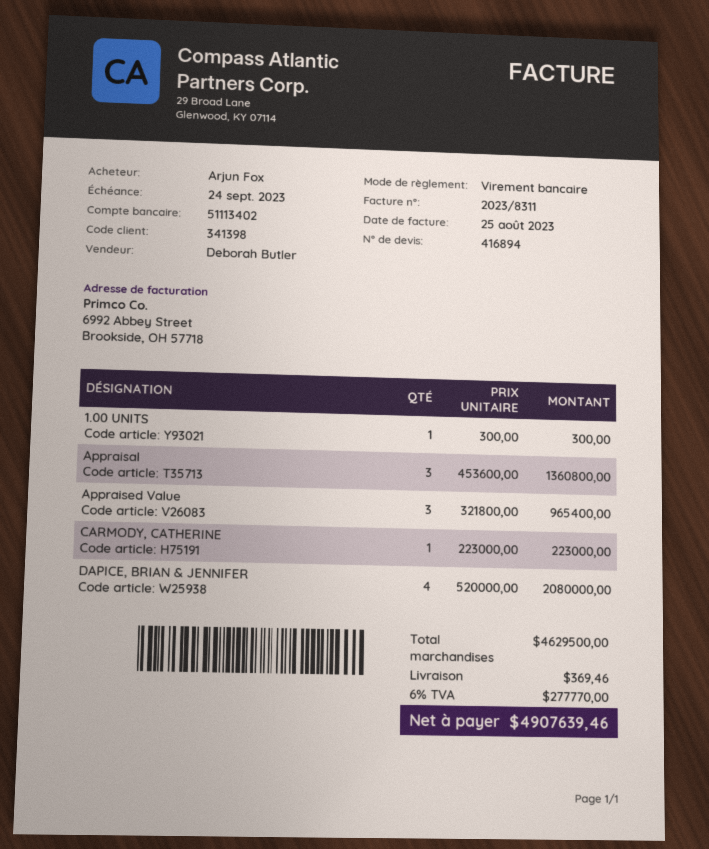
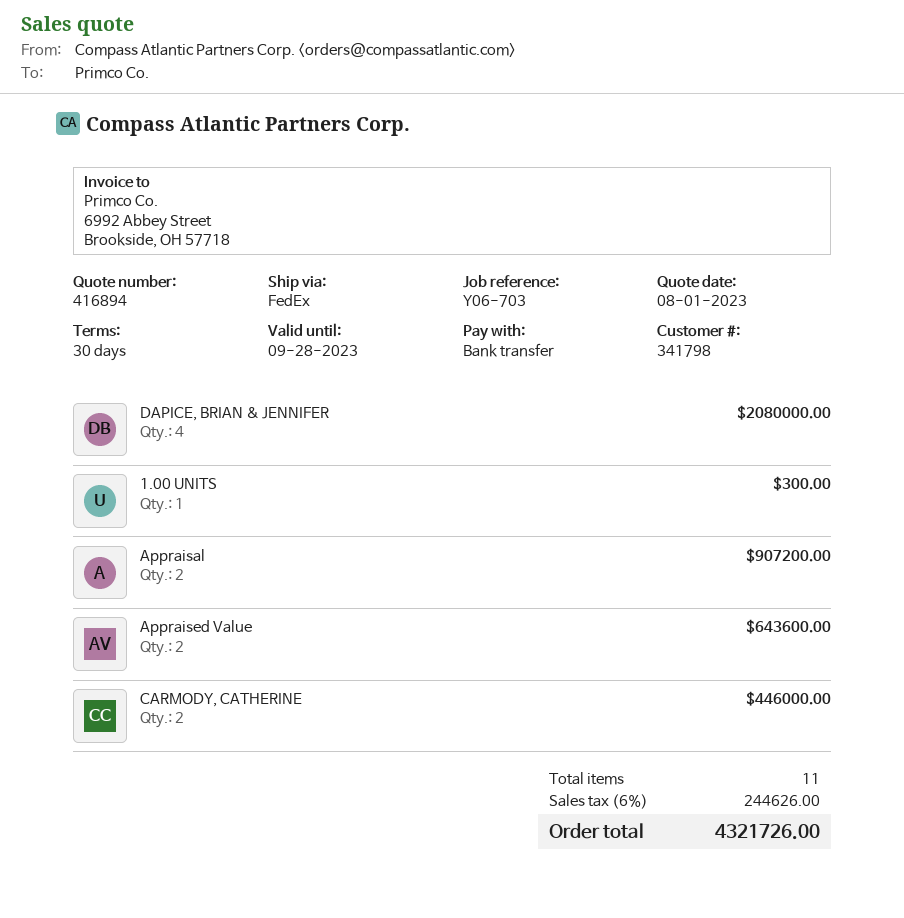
customer number: 341398 -> 341798
Appraisal: 3 for 1360800.00 -> 2 for 907200.00
Appraised Value: 3 for 965400.00 -> 2 for 643600.00
CARMODY, CATHERINE: 1 for 223000.00 -> 2 for 446000.00
shipping: 369.46 -> none
tax: 6% = 277770.00 -> 6% = 244626.00
total: 4907639.46 -> 4321726.00

